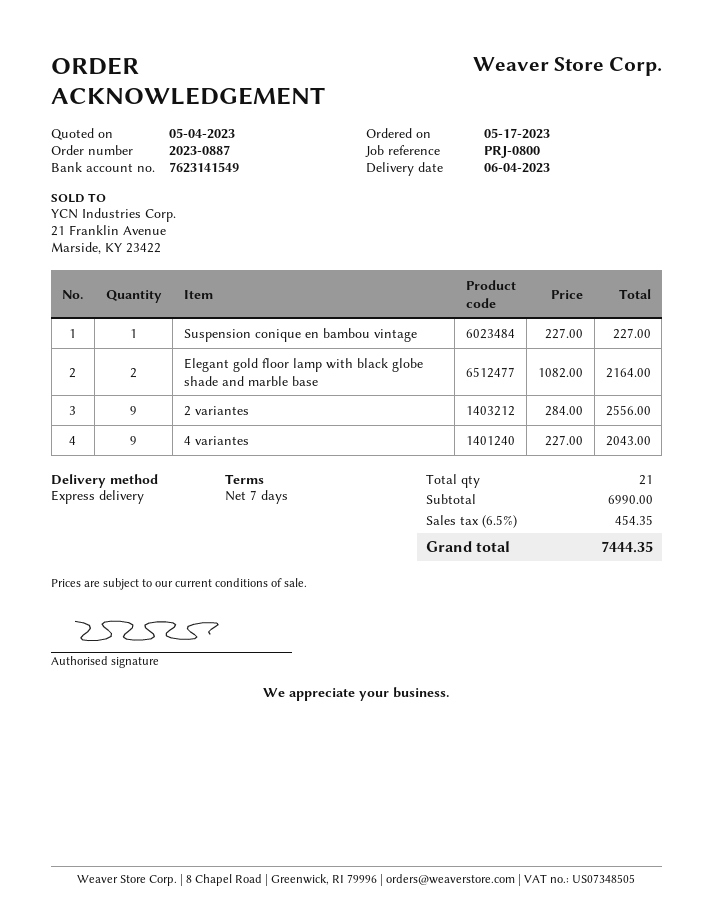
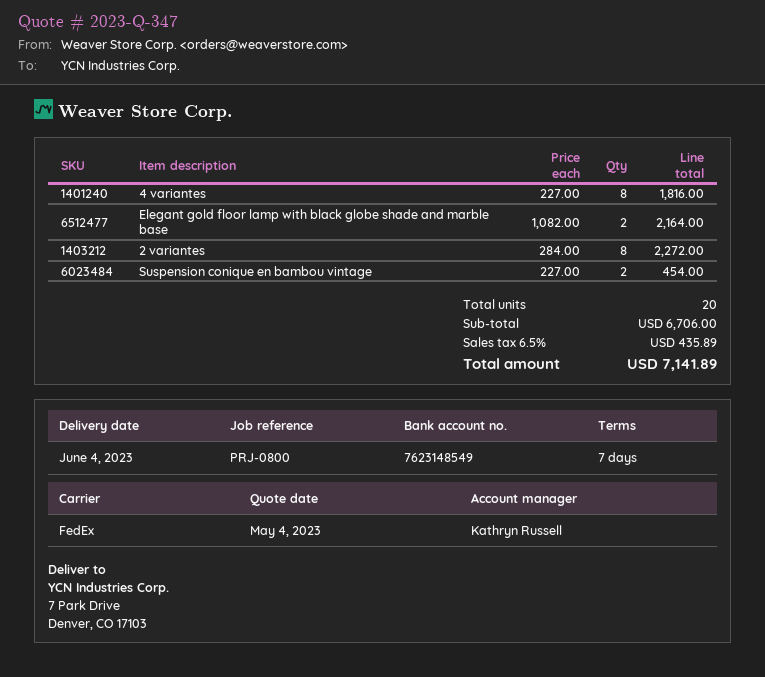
bank account: 7623141549 -> 7623148549
shipping method: express -> FedEx
Suspension conique en bambou vintage: 1 x 227.00 = 227.00 -> 2 x 227.00 = 454.00
2 variantes: 9 x 284.00 = 2556.00 -> 8 x 284.00 = 2272.00
4 variantes: 9 x 227.00 = 2043.00 -> 8 x 227.00 = 1816.00
total quantity: 21 -> 20
subtotal: 6990.00 -> 6706.00
tax: 6.5% = 454.35 -> 6.5% = 435.89
total: 7444.35 -> 7141.89

